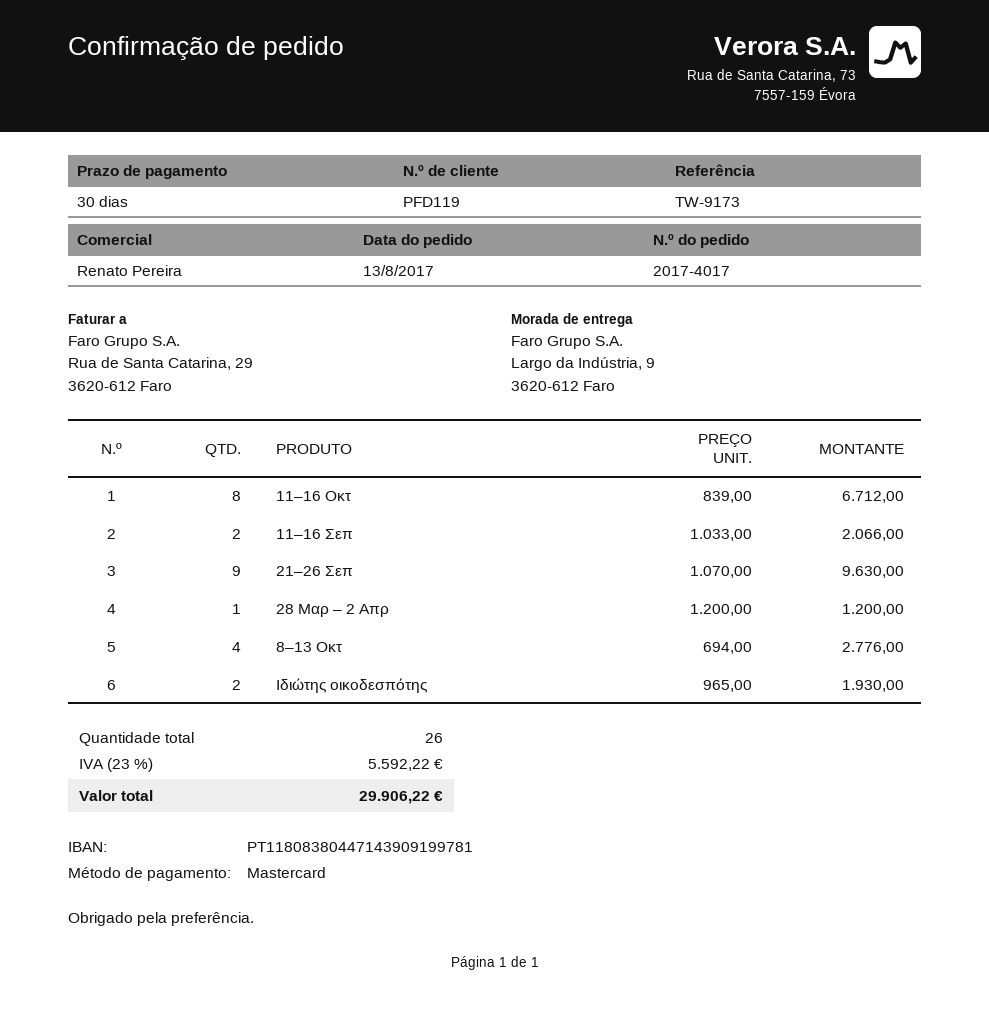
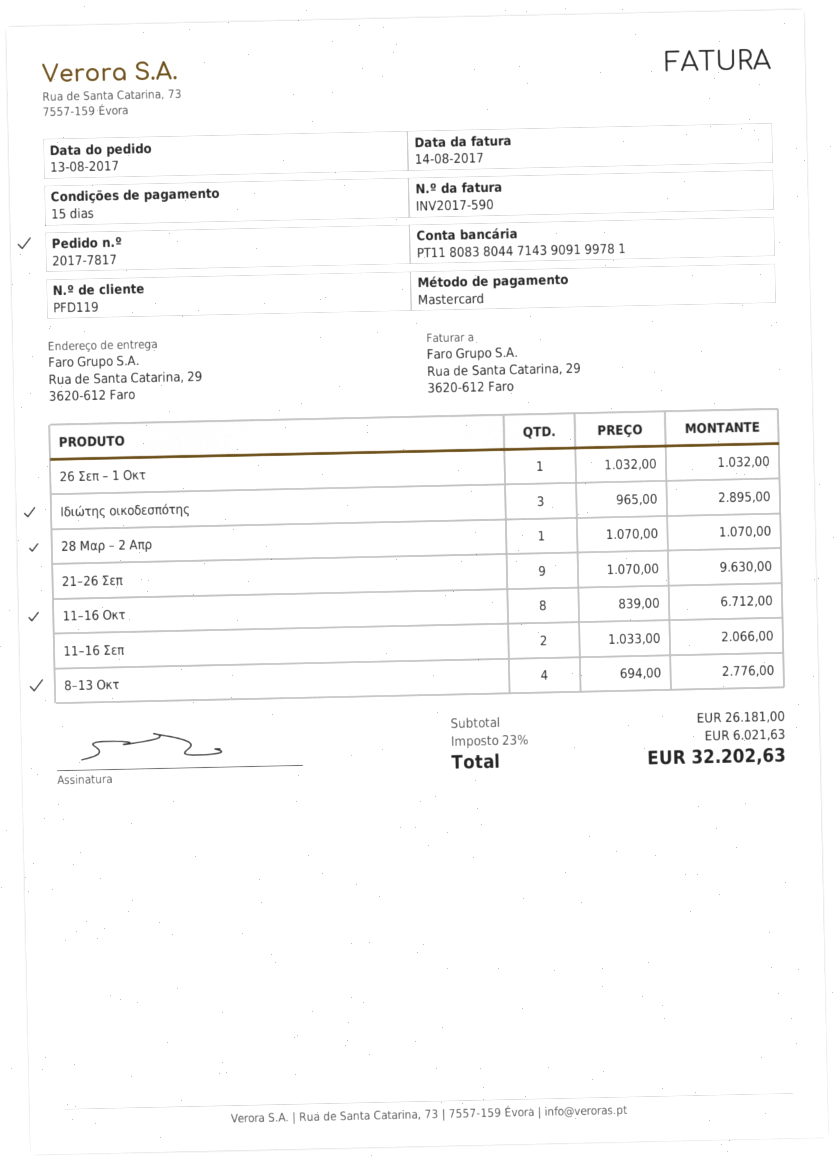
order number: 2017-4017 -> 2017-7817
payment terms: 30 days -> 15 days
ship to: Largo da Indústria, 9, 3620-612 Faro -> Rua de Santa Catarina, 29, 3620-612 Faro
28 Μαρ – 2 Απρ: 1 x 1200.00 = 1200.00 -> 1 x 1070.00 = 1070.00
Ιδιώτης οικοδεσπότης: 2 x 965.00 = 1930.00 -> 3 x 965.00 = 2895.00
26 Σεπ – 1 Οκτ: none -> 1 x 1032.00 = 1032.00
tax: 23% = 5592.22 -> 23% = 6021.63
total: 29906.22 -> 32202.63

